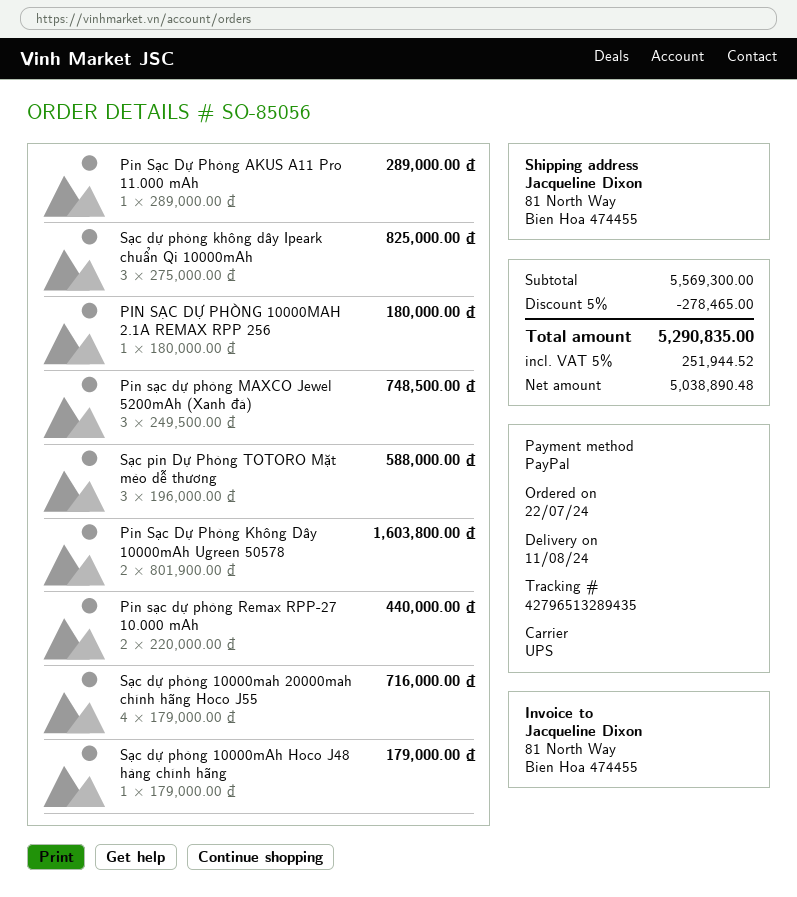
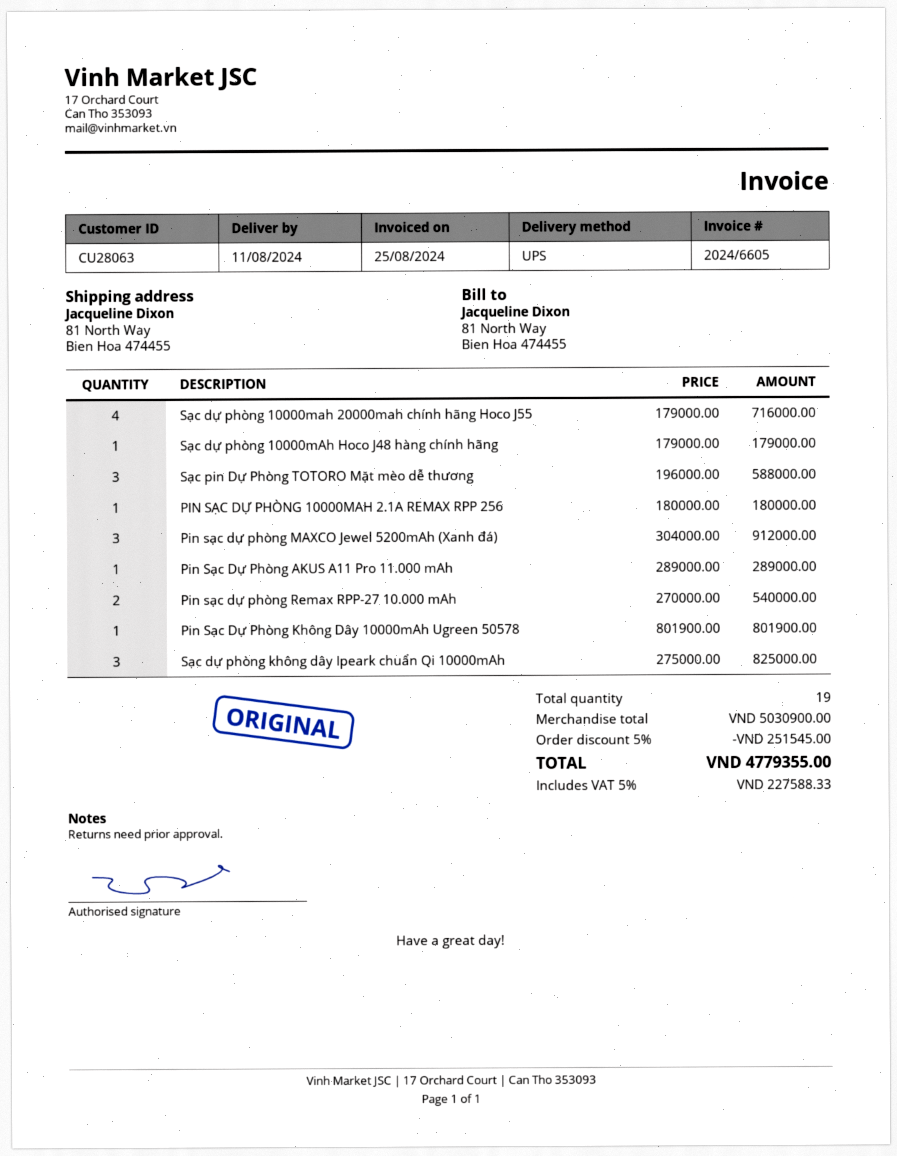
Pin sạc dự phòng MAXCO Jewel 5200mAh (Xanh đá): 3 x 249500.00 = 748500.00 -> 3 x 304000.00 = 912000.00
Pin Sạc Dự Phòng Không Dây 10000mAh Ugreen 50578: 2 x 801900.00 = 1603800.00 -> 1 x 801900.00 = 801900.00
Pin sạc dự phòng Remax RPP-27 10.000 mAh: 2 x 220000.00 = 440000.00 -> 2 x 270000.00 = 540000.00
subtotal: 5569300.00 -> 5030900.00
discount: 5% = 278465.00 -> 5% = 251545.00
tax: 5% = 251944.52 -> 5% = 227588.33
total: 5290835.00 -> 4779355.00

